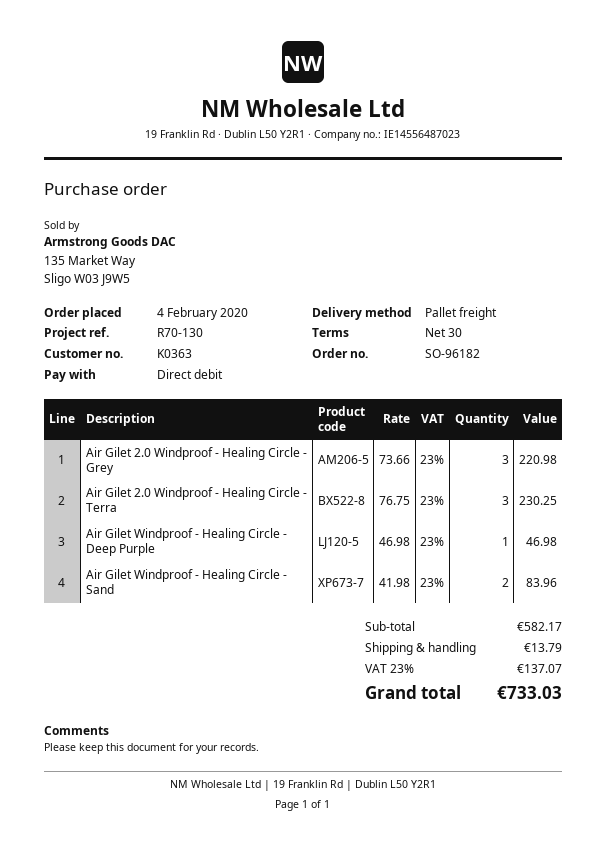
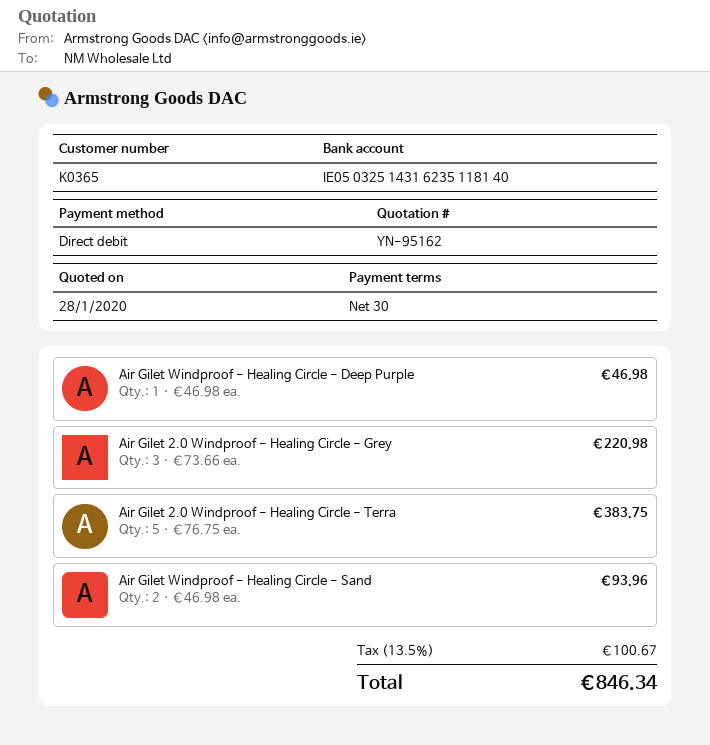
customer number: K0363 -> K0365
Air Gilet 2.0 Windproof - Healing Circle - Terra: 3 x 76.75 = 230.25 -> 5 x 76.75 = 383.75
Air Gilet Windproof - Healing Circle - Sand: 2 x 41.98 = 83.96 -> 2 x 46.98 = 93.96
shipping: 13.79 -> none
tax: 23% = 137.07 -> 13.5% = 100.67
total: 733.03 -> 846.34

